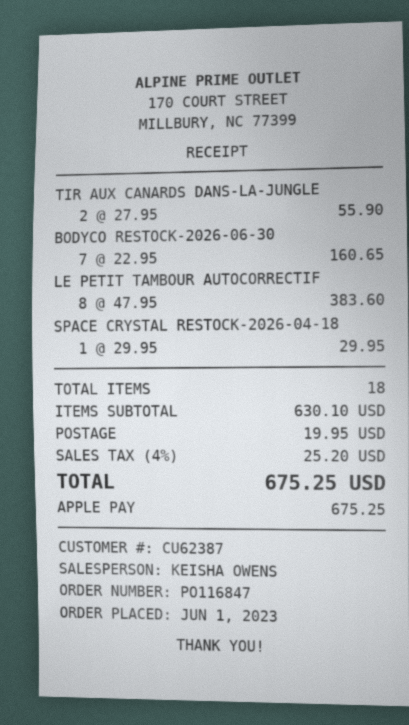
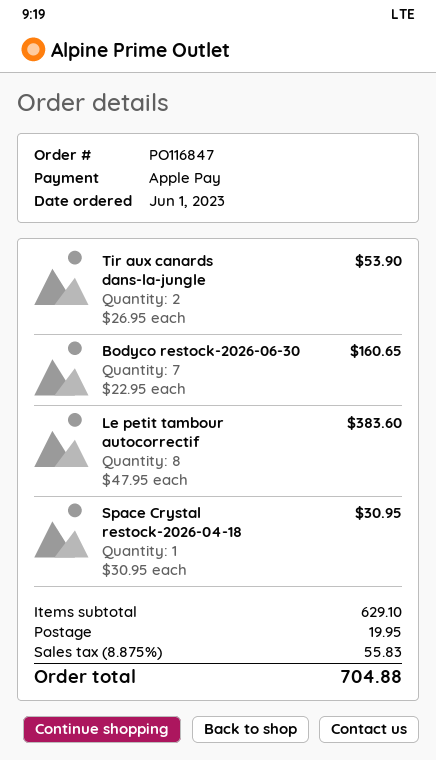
TIR AUX CANARDS DANS-LA-JUNGLE: 2 x 27.95 = 55.90 -> 2 x 26.95 = 53.90
SPACE CRYSTAL RESTOCK-2026-04-18: 1 x 29.95 = 29.95 -> 1 x 30.95 = 30.95
subtotal: 630.10 -> 629.10
tax: 4% = 25.20 -> 8.875% = 55.83
total: 675.25 -> 704.88

